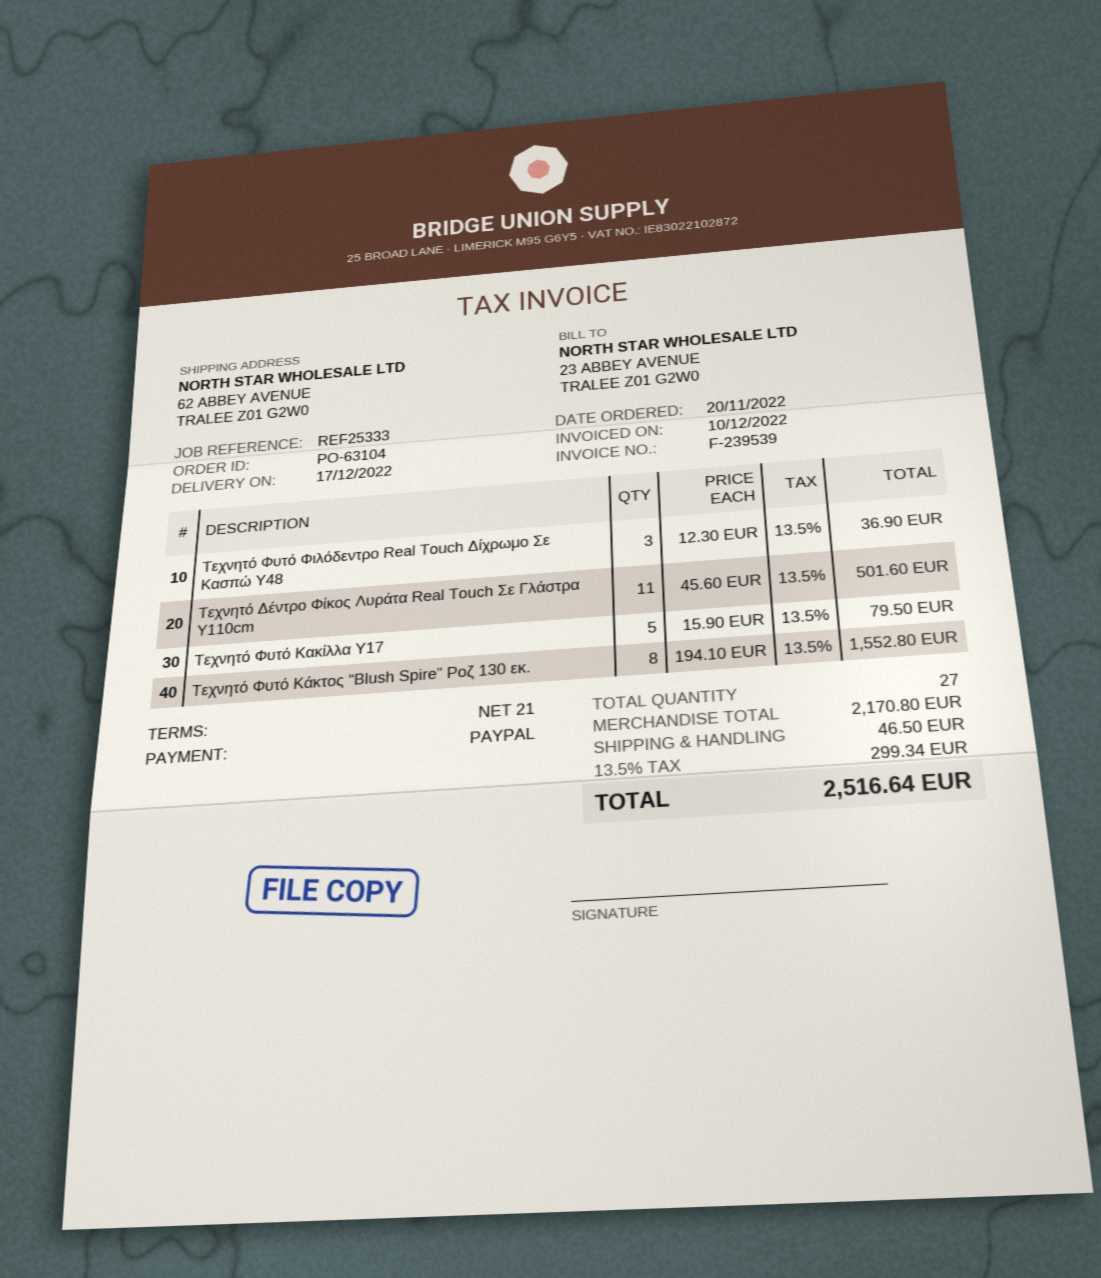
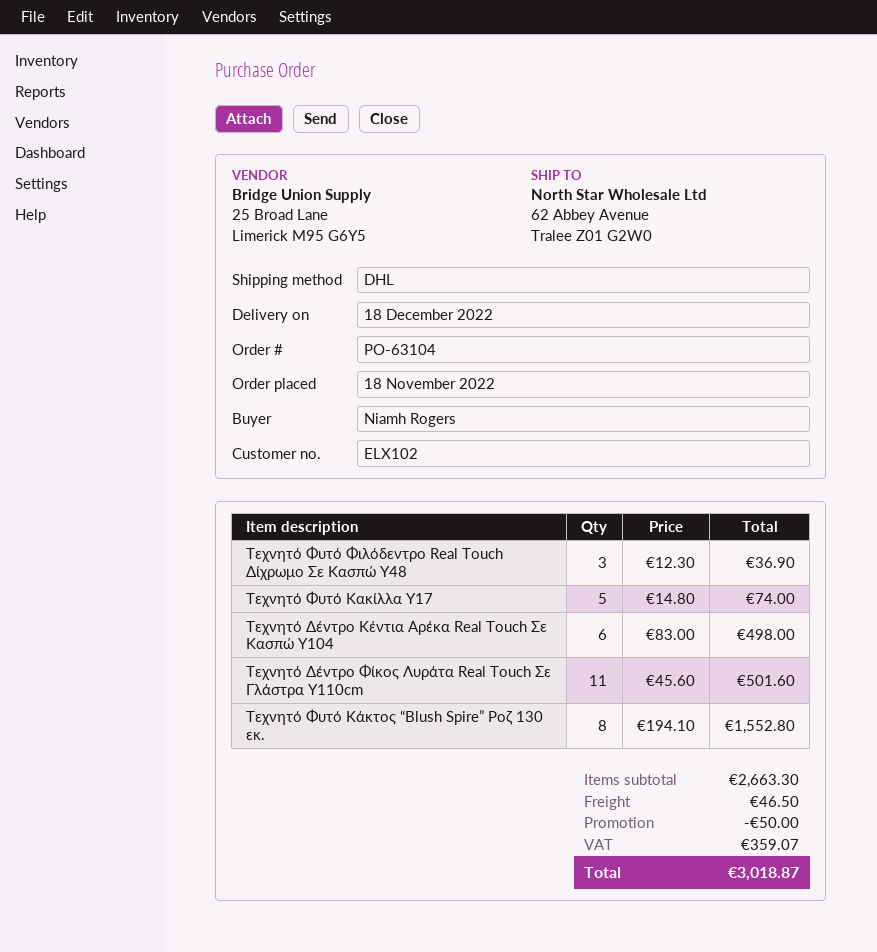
order date: 2022-11-20 -> 2022-11-18
delivery date: 2022-12-17 -> 2022-12-18
Τεχνητό Φυτό Κακίλλα Υ17: 5 x 15.90 = 79.50 -> 5 x 14.80 = 74.00
Τεχνητό Δέντρο Κέντια Αρέκα Real Touch Σε Κασπώ Υ104: none -> 6 x 83.00 = 498.00
subtotal: 2170.80 -> 2663.30
discount: none -> 50.00
tax: 299.34 -> 359.07
total: 2516.64 -> 3018.87

